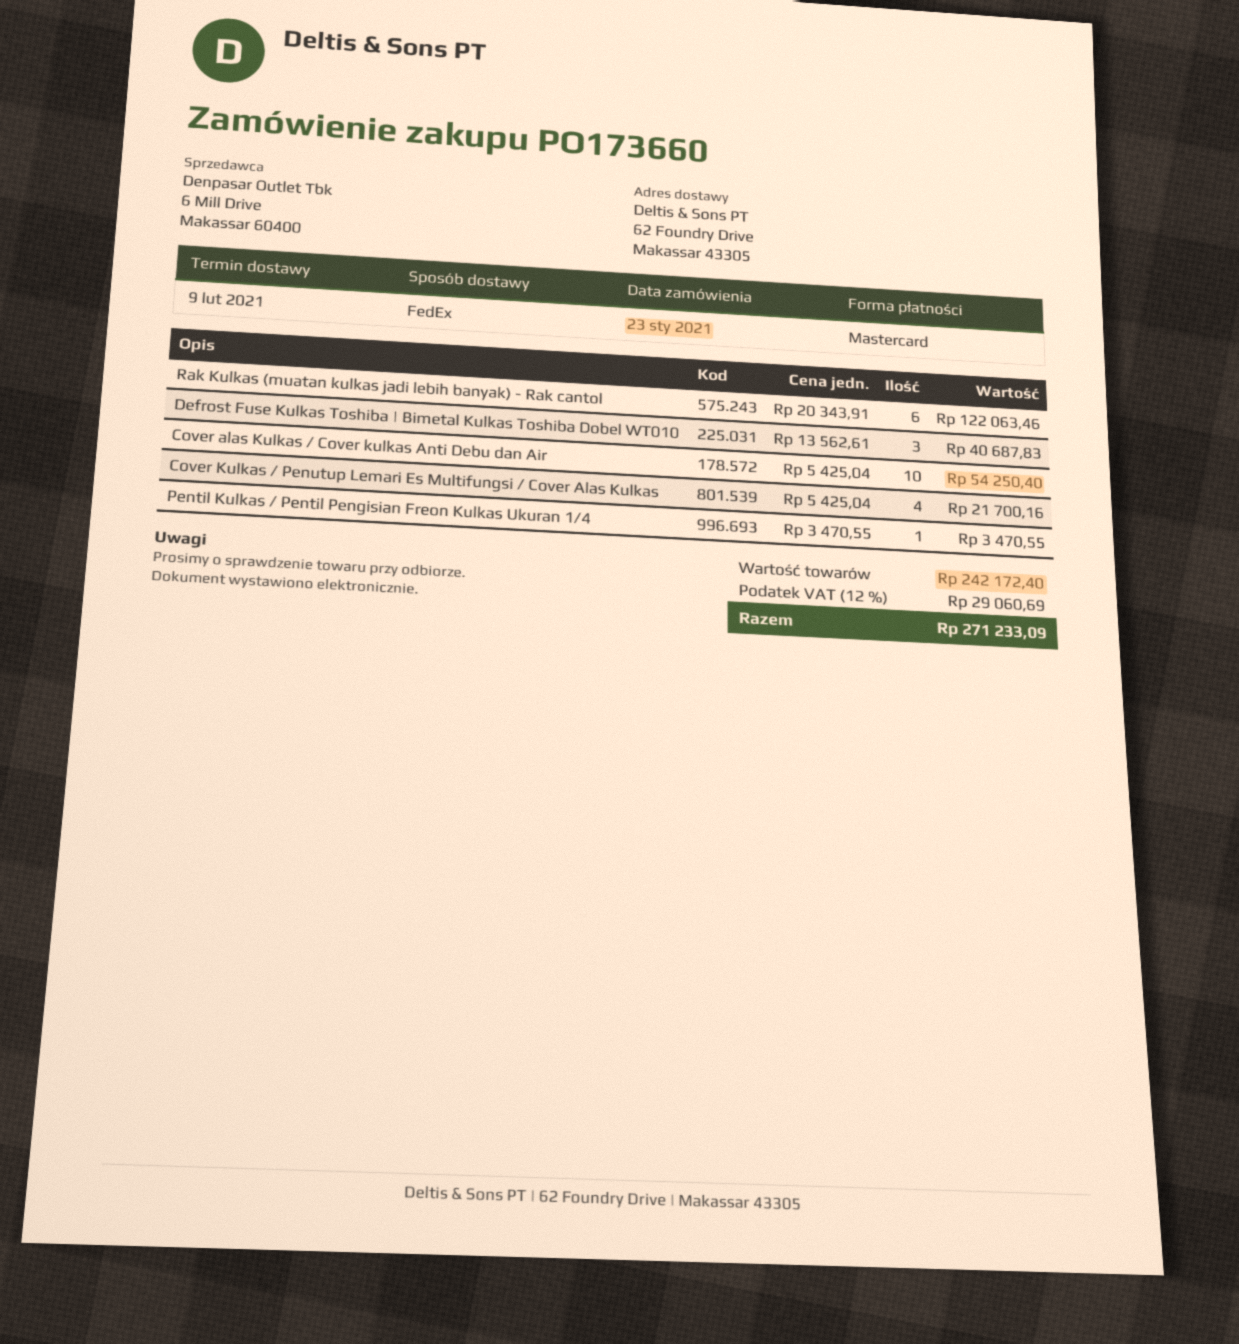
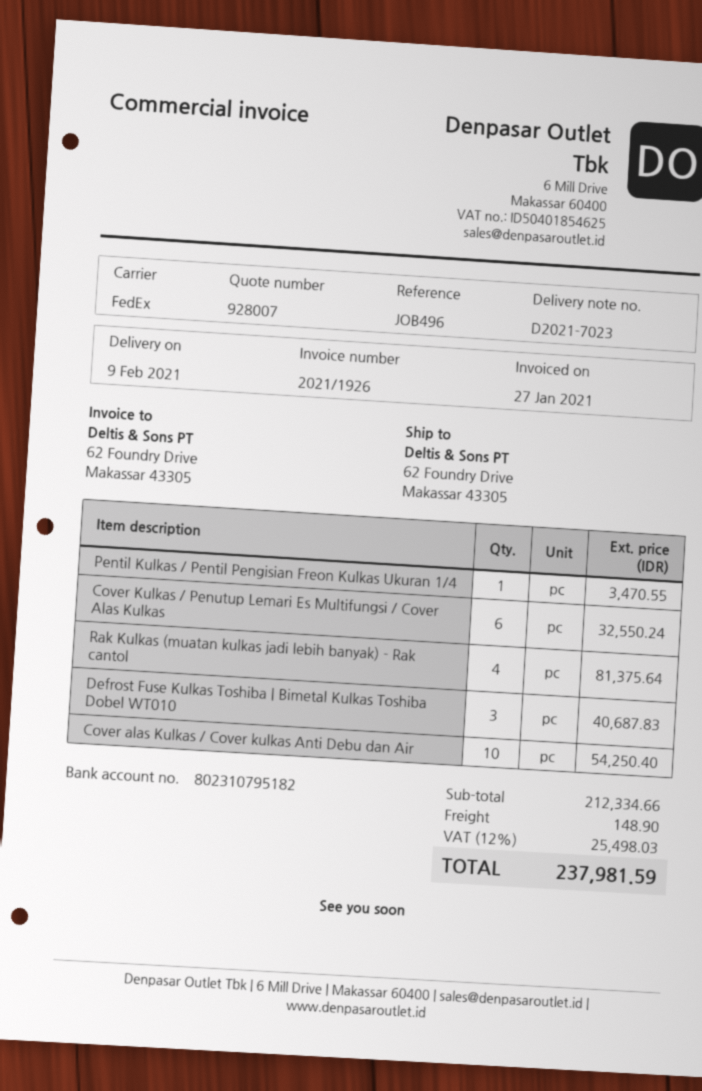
Rak Kulkas (muatan kulkas jadi lebih banyak) - Rak cantol: 6 for 122063.46 -> 4 for 81375.64
Cover Kulkas / Penutup Lemari Es Multifungsi / Cover Alas Kulkas: 4 for 21700.16 -> 6 for 32550.24
subtotal: 242172.40 -> 212334.66
shipping: none -> 148.90
tax: 12% = 29060.69 -> 12% = 25498.03
total: 271233.09 -> 237981.59

